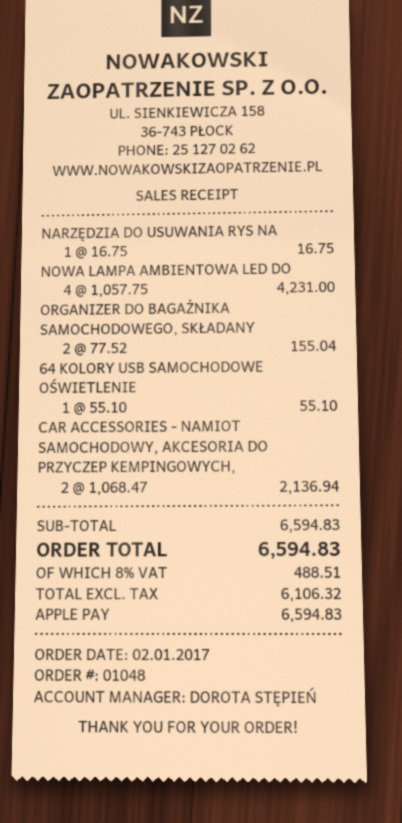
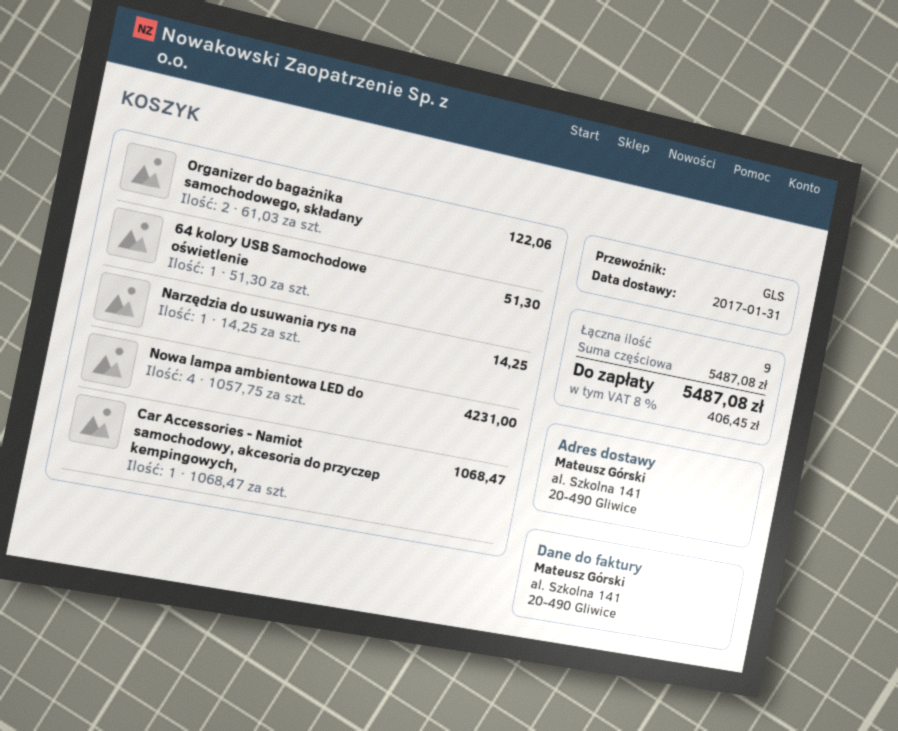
NARZĘDZIA DO USUWANIA RYS NA: 1 x 16.75 = 16.75 -> 1 x 14.25 = 14.25
ORGANIZER DO BAGAŻNIKA SAMOCHODOWEGO, SKŁADANY: 2 x 77.52 = 155.04 -> 2 x 61.03 = 122.06
64 KOLORY USB SAMOCHODOWE OŚWIETLENIE: 1 x 55.10 = 55.10 -> 1 x 51.30 = 51.30
CAR ACCESSORIES - NAMIOT SAMOCHODOWY, AKCESORIA DO PRZYCZEP KEMPINGOWYCH,: 2 x 1068.47 = 2136.94 -> 1 x 1068.47 = 1068.47
subtotal: 6594.83 -> 5487.08
tax: 8% = 488.51 -> 8% = 406.45
total: 6594.83 -> 5487.08

